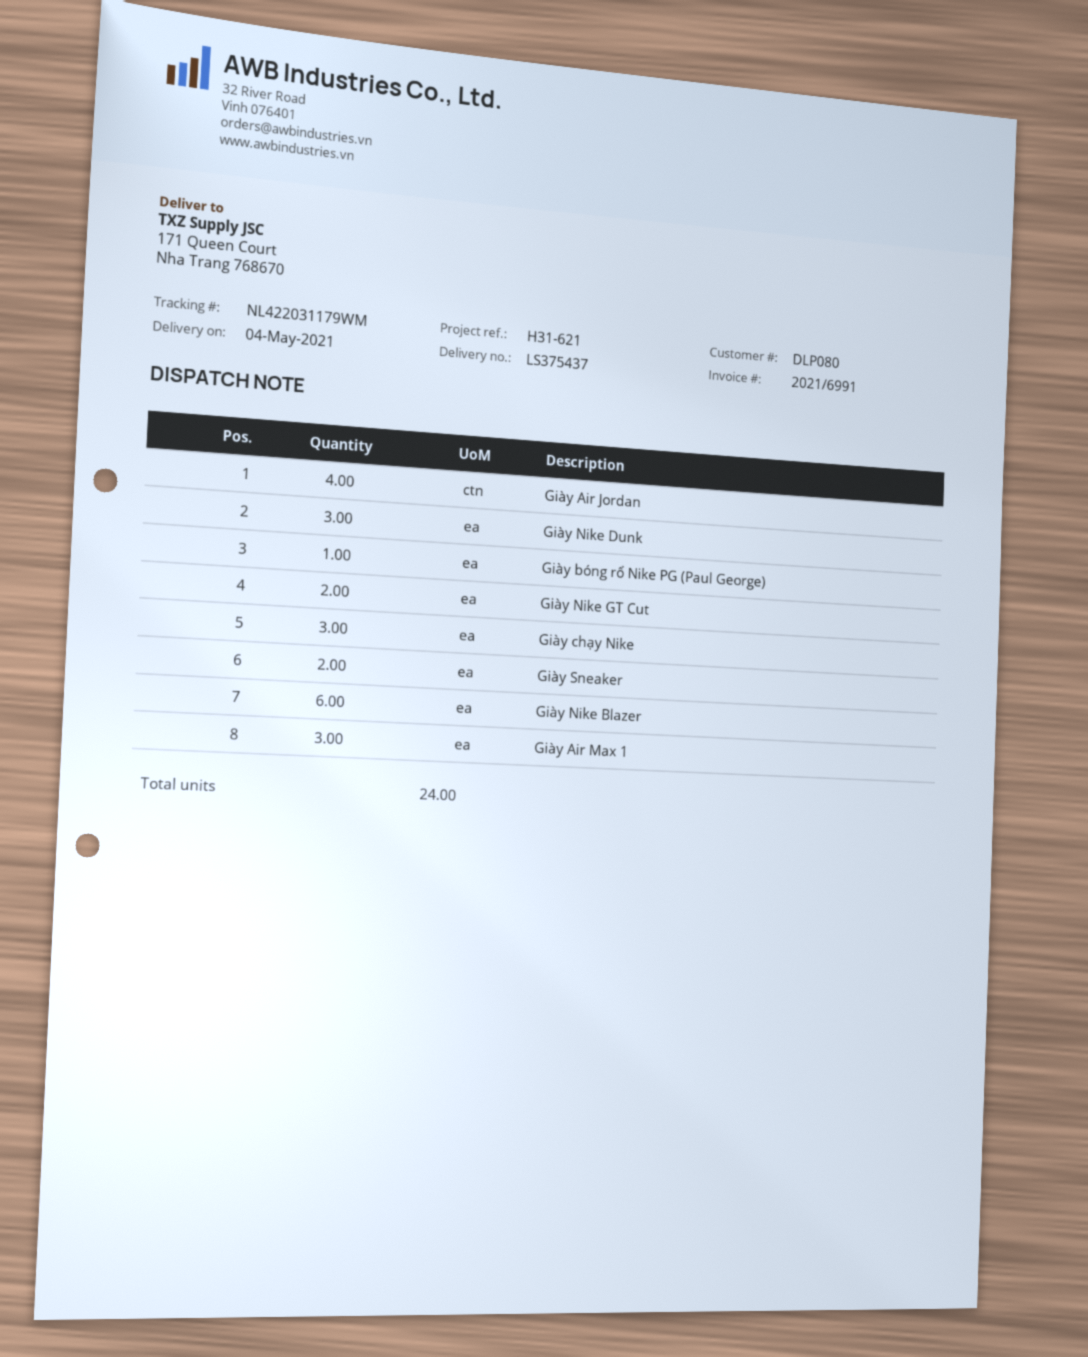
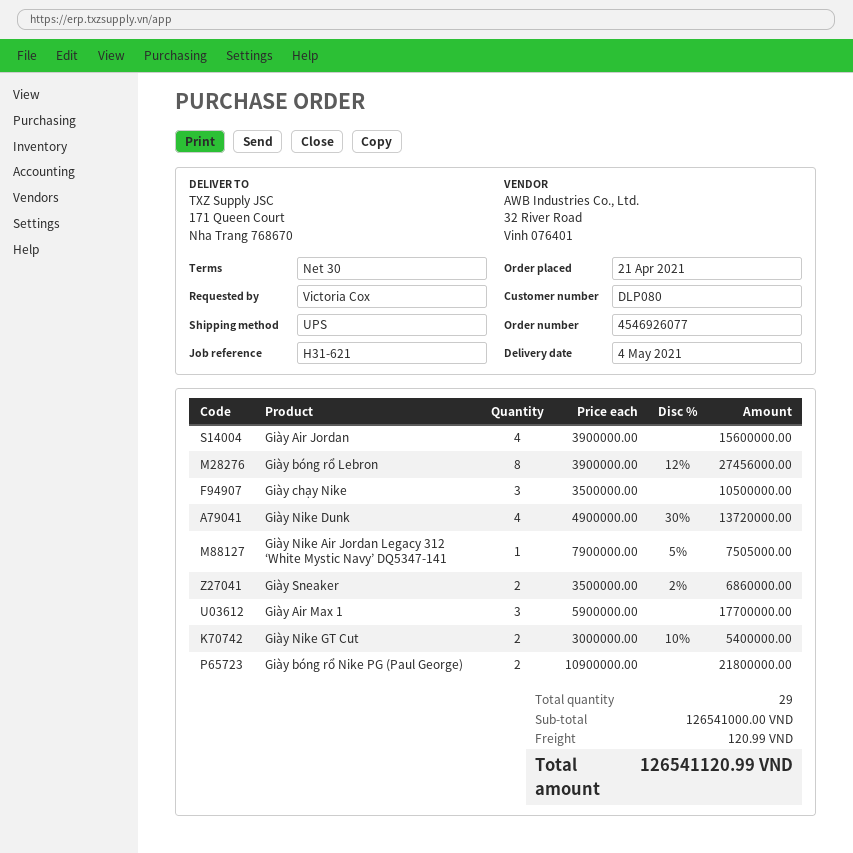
Giày Nike Dunk: 3 -> 4
Giày bóng rổ Nike PG (Paul George): 1 -> 2
Giày Nike Blazer: 6 -> none
Giày bóng rổ Lebron: none -> 8
Giày Nike Air Jordan Legacy 312 ‘White Mystic Navy’ DQ5347-141: none -> 1
total quantity: 24 -> 29

